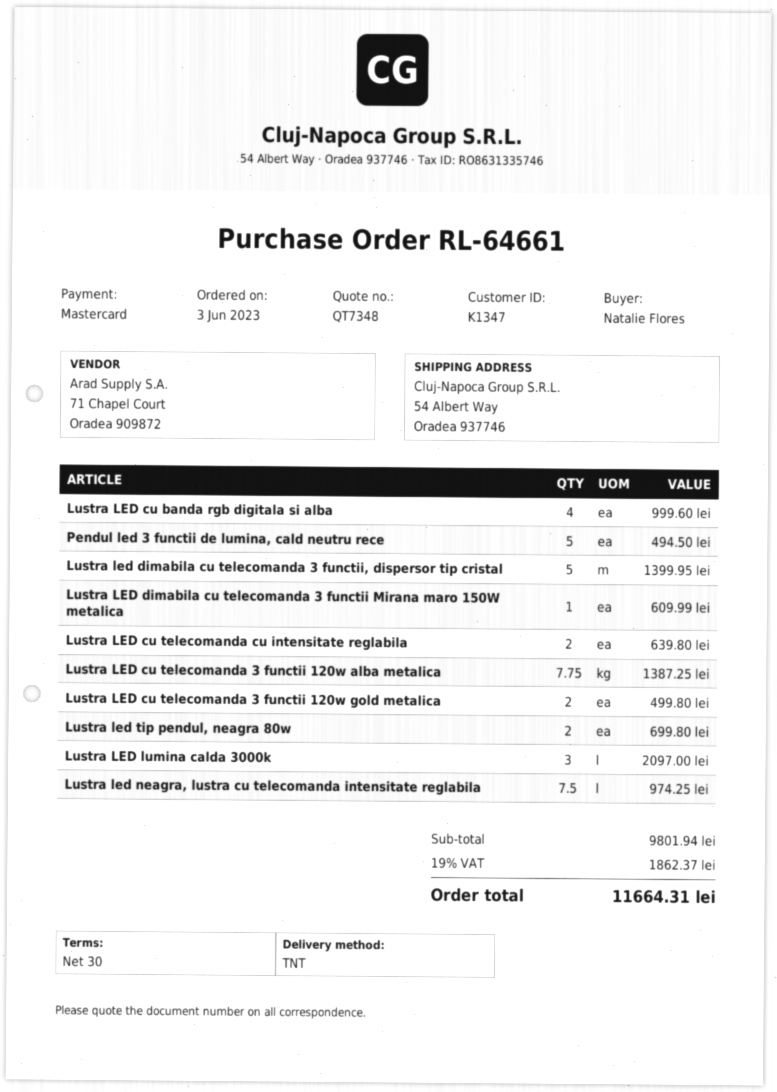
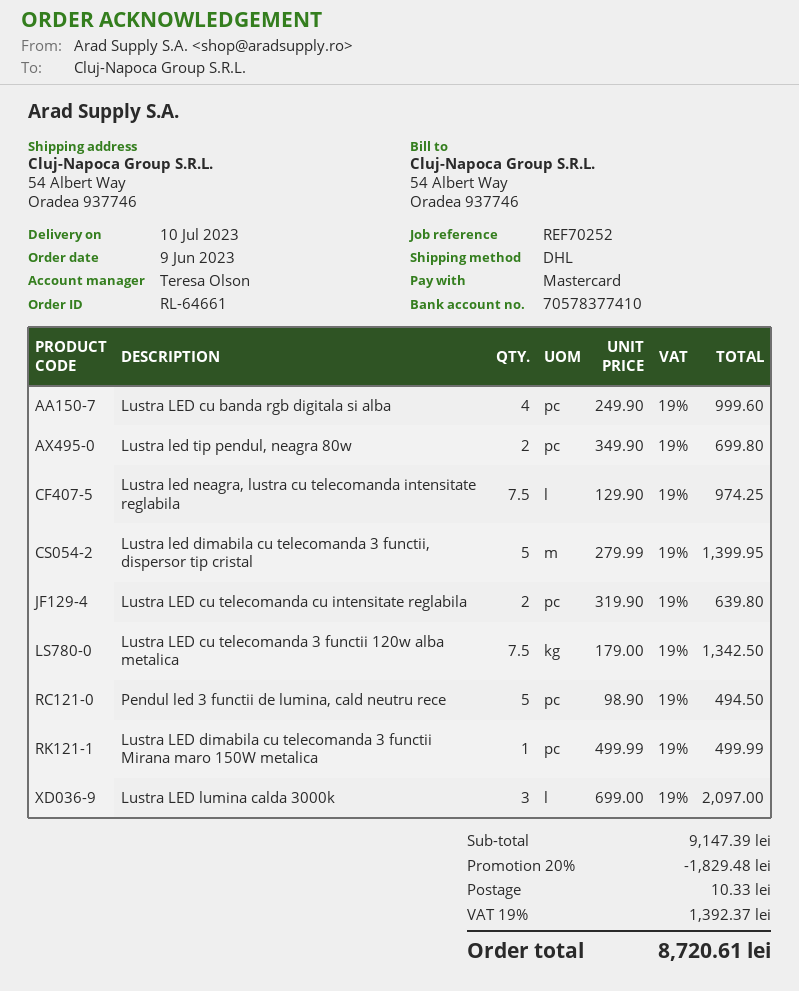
order date: 2023-06-03 -> 2023-06-09
shipping method: TNT -> DHL
Lustra LED dimabila cu telecomanda 3 functii Mirana maro 150W metalica: 1 for 609.99 -> 1 for 499.99
Lustra LED cu telecomanda 3 functii 120w alba metalica: 7.75 for 1387.25 -> 7.5 for 1342.50
Lustra LED cu telecomanda 3 functii 120w gold metalica: 2 for 499.80 -> none
subtotal: 9801.94 -> 9147.39
discount: none -> 20% = 1829.48
shipping: none -> 10.33
tax: 19% = 1862.37 -> 19% = 1392.37
total: 11664.31 -> 8720.61

